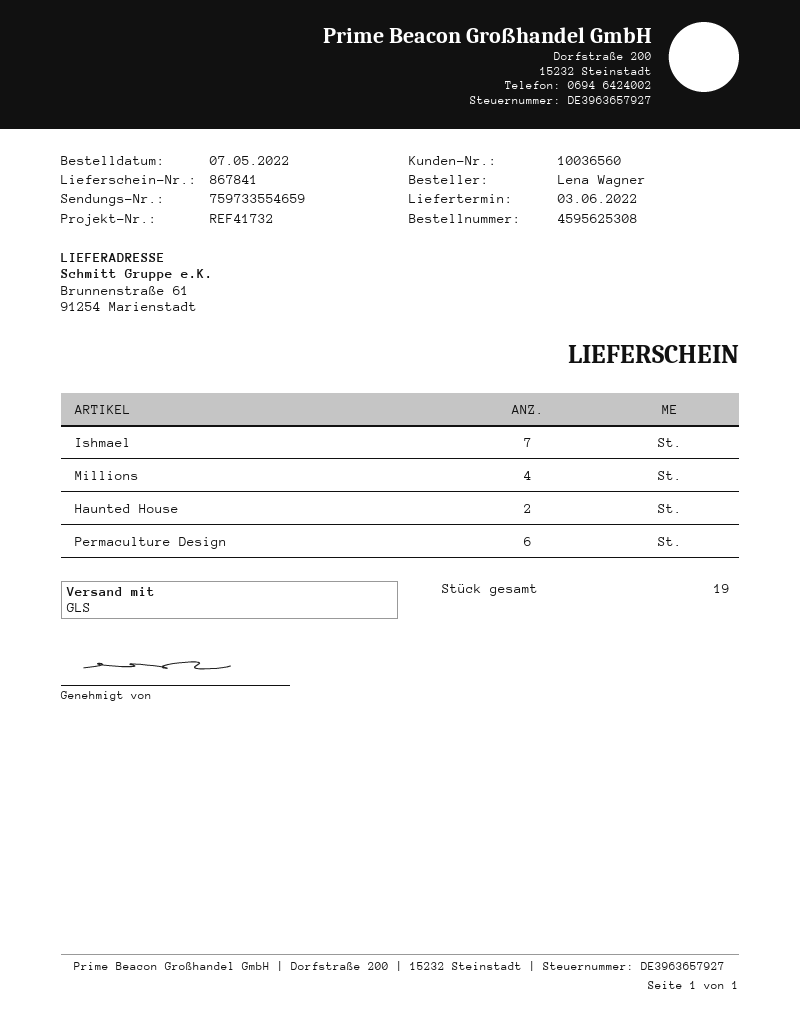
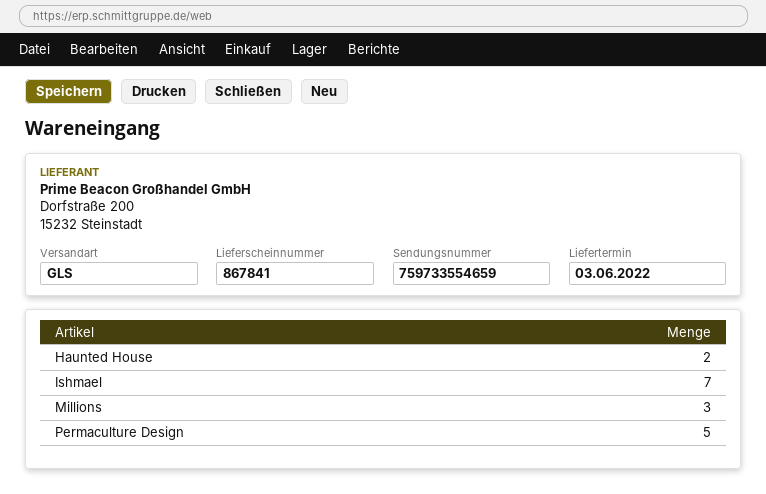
Millions: 4 -> 3
Permaculture Design: 6 -> 5

